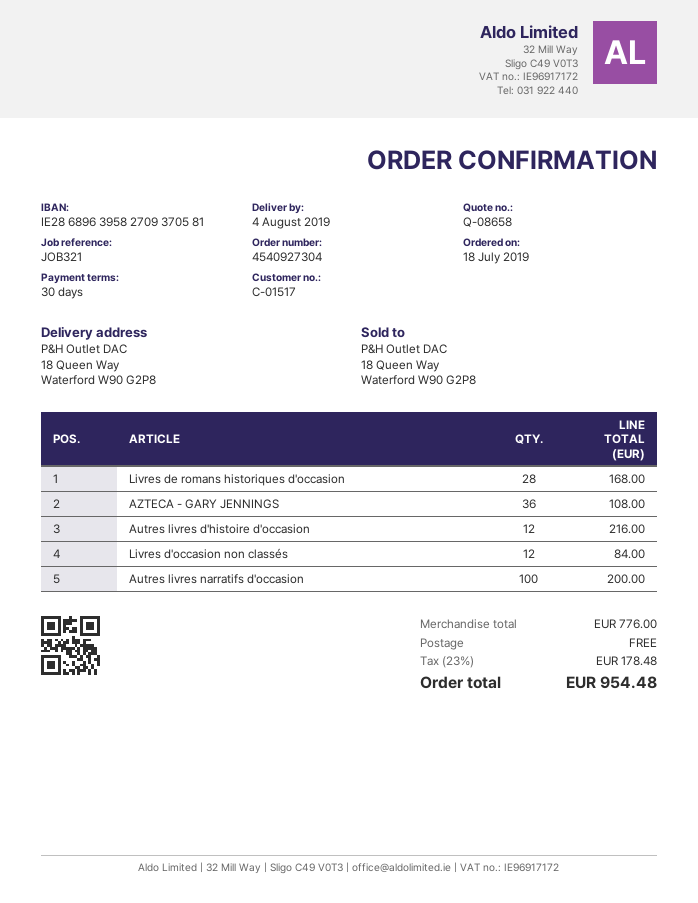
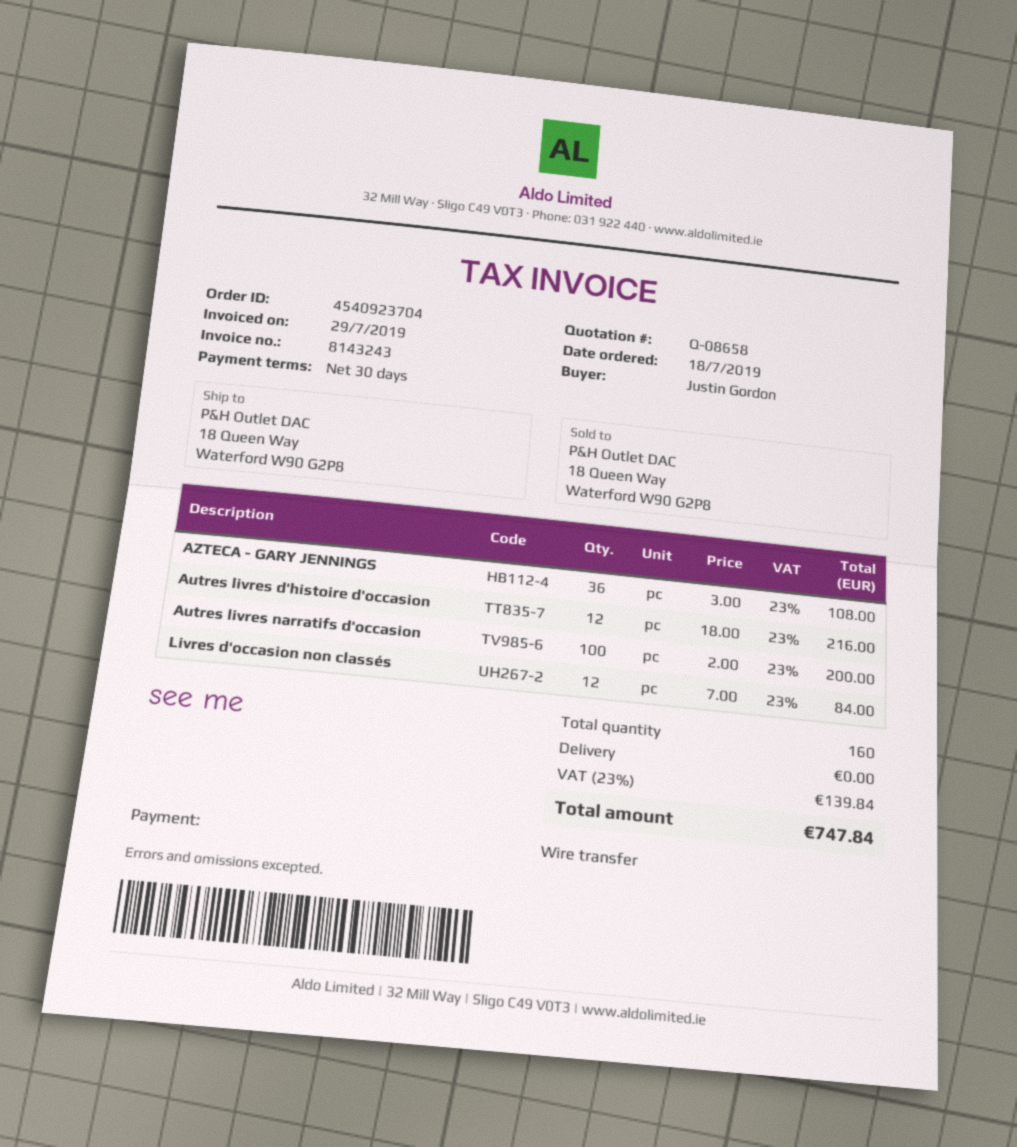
order number: 4540927304 -> 4540923704
Livres de romans historiques d'occasion: 28 for 168.00 -> none
tax: 23% = 178.48 -> 23% = 139.84
total: 954.48 -> 747.84

